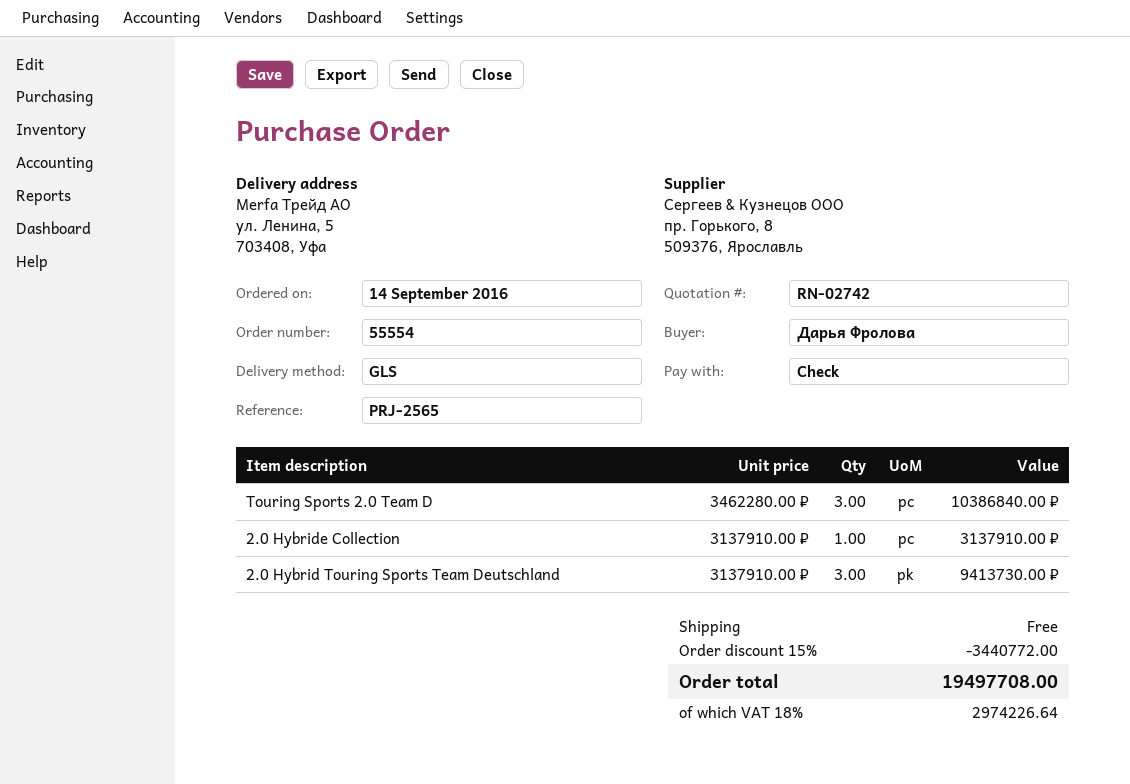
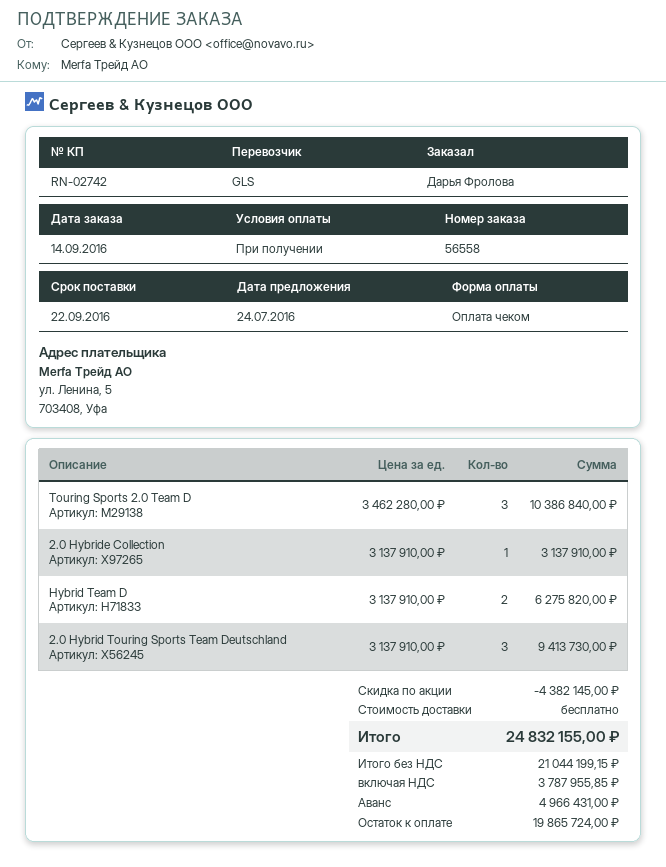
order number: 55554 -> 56558
Hybrid Team D: none -> 2 x 3137910.00 = 6275820.00
discount: 3440772.00 -> 4382145.00
tax: 2974226.64 -> 3787955.85
total: 19497708.00 -> 24832155.00

